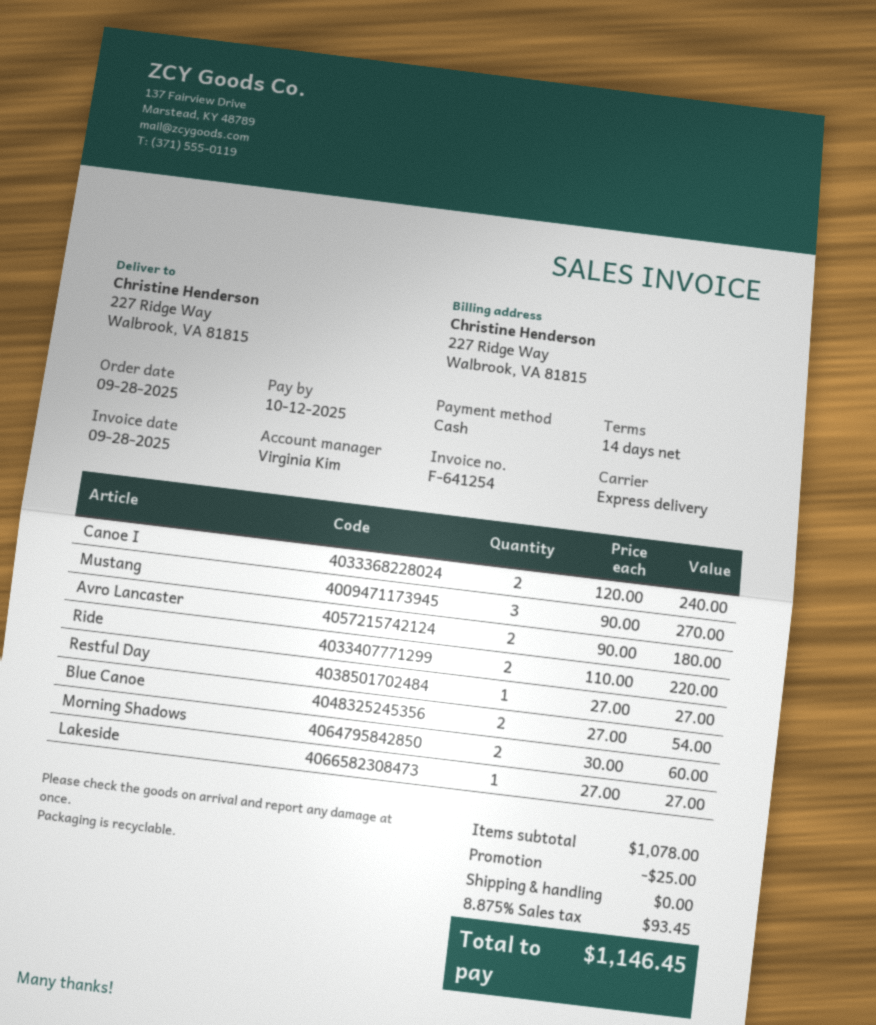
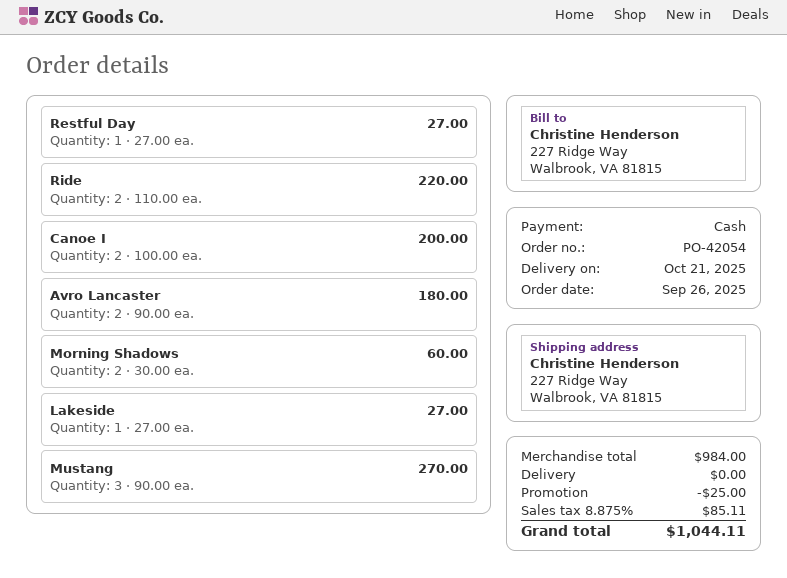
order date: 2025-09-28 -> 2025-09-26
Canoe I: 2 x 120.00 = 240.00 -> 2 x 100.00 = 200.00
Blue Canoe: 2 x 27.00 = 54.00 -> none
subtotal: 1078.00 -> 984.00
tax: 8.875% = 93.45 -> 8.875% = 85.11
total: 1146.45 -> 1044.11

